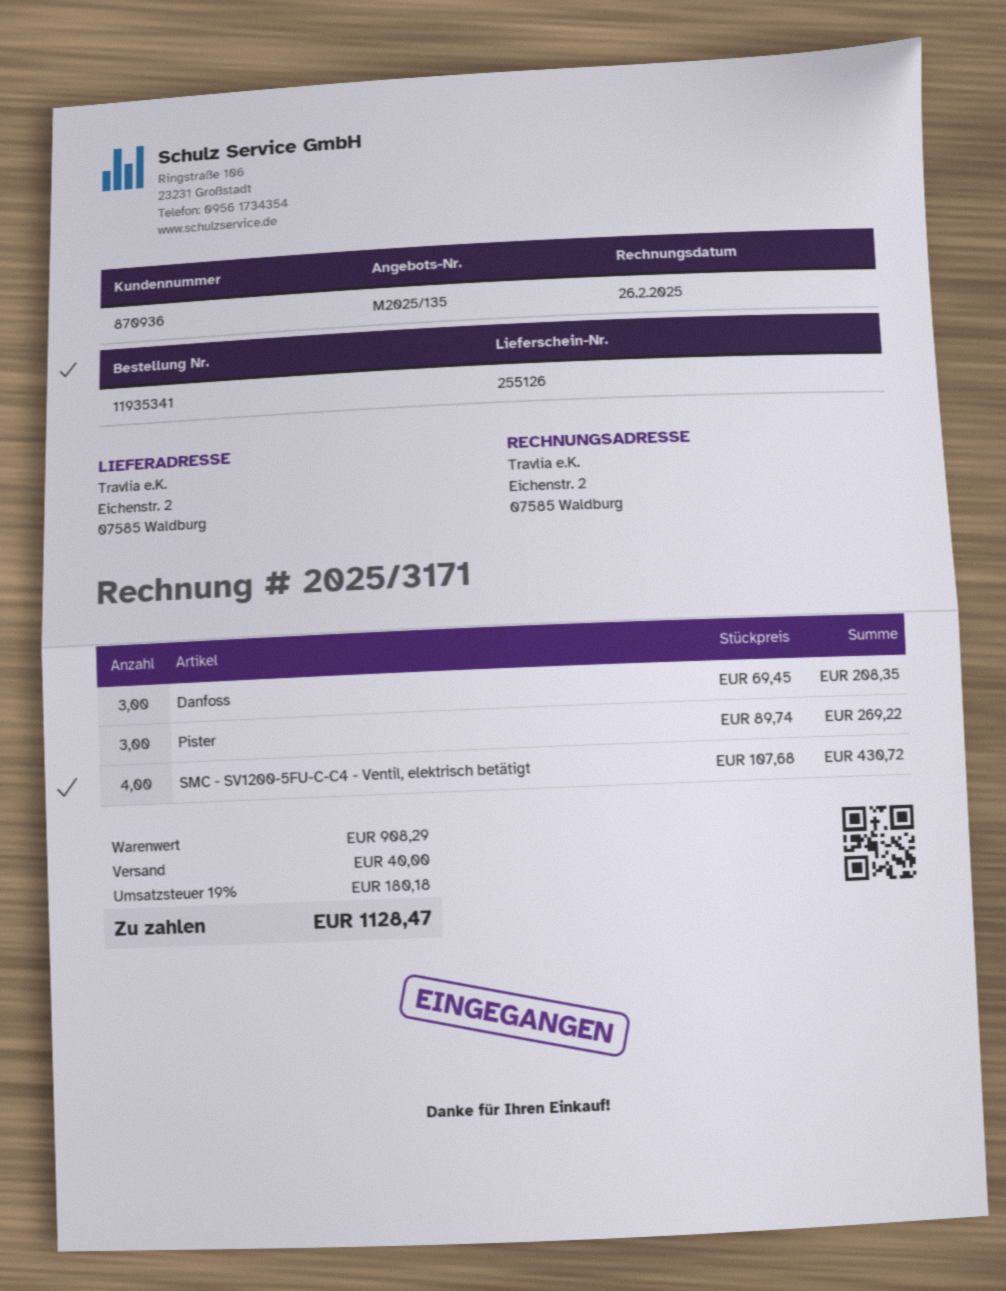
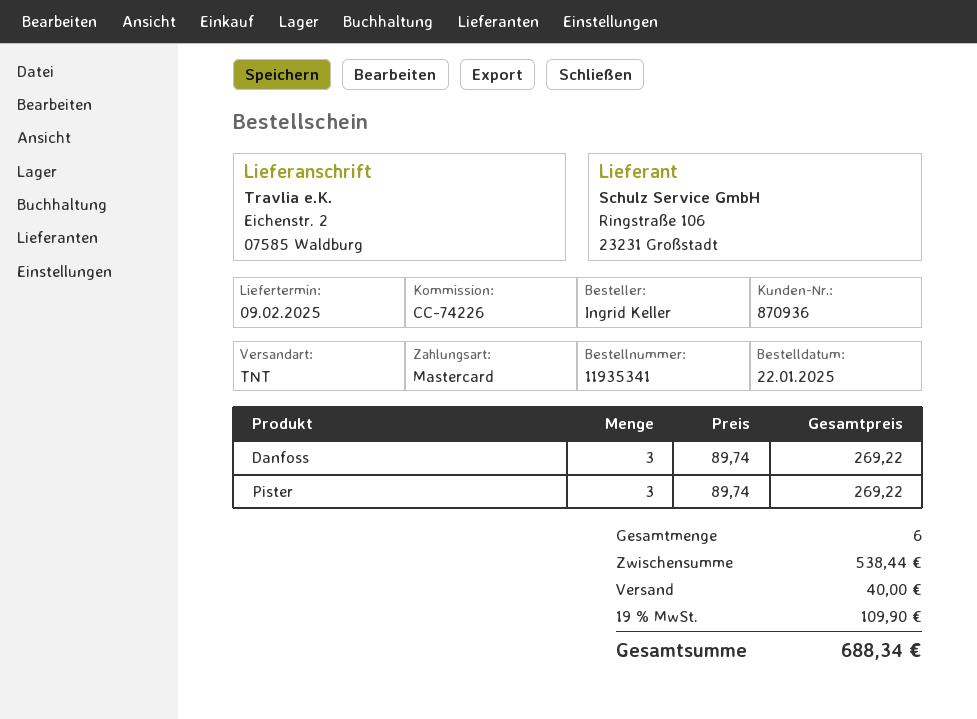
Danfoss: 3 x 69.45 = 208.35 -> 3 x 89.74 = 269.22
SMC - SV1200-5FU-C-C4 - Ventil, elektrisch betätigt: 4 x 107.68 = 430.72 -> none
subtotal: 908.29 -> 538.44
tax: 19% = 180.18 -> 19% = 109.90
total: 1128.47 -> 688.34

